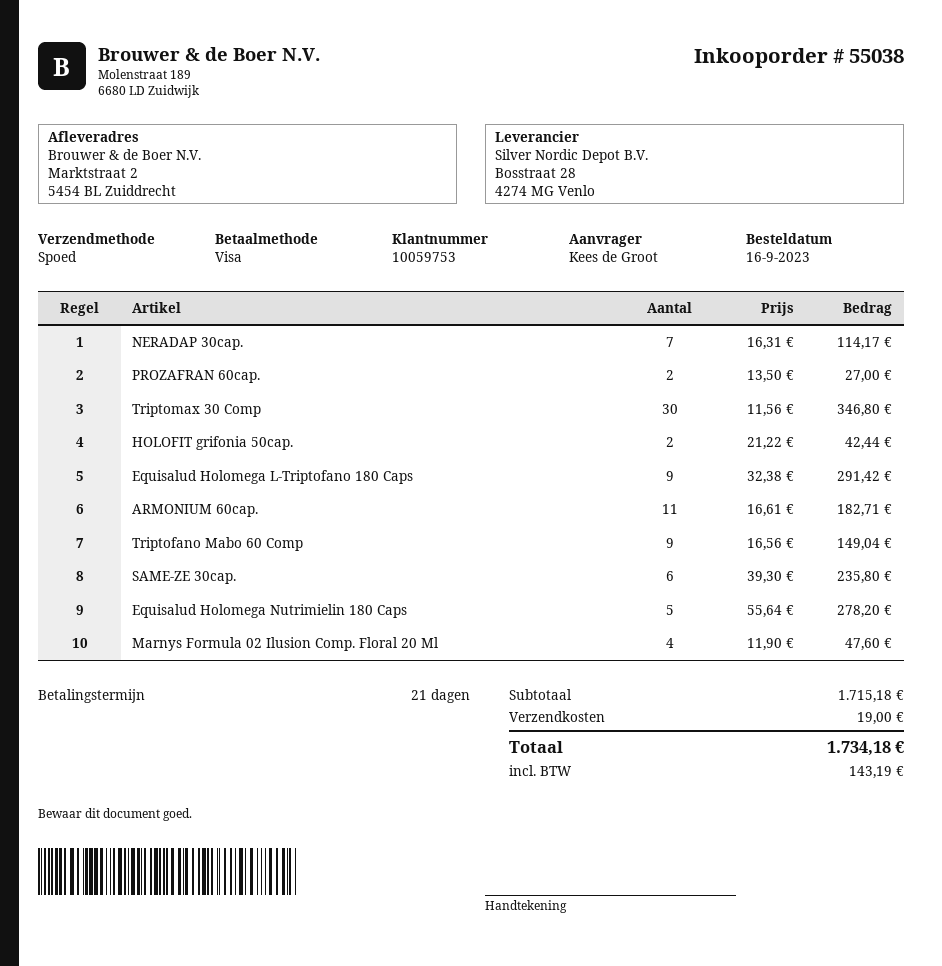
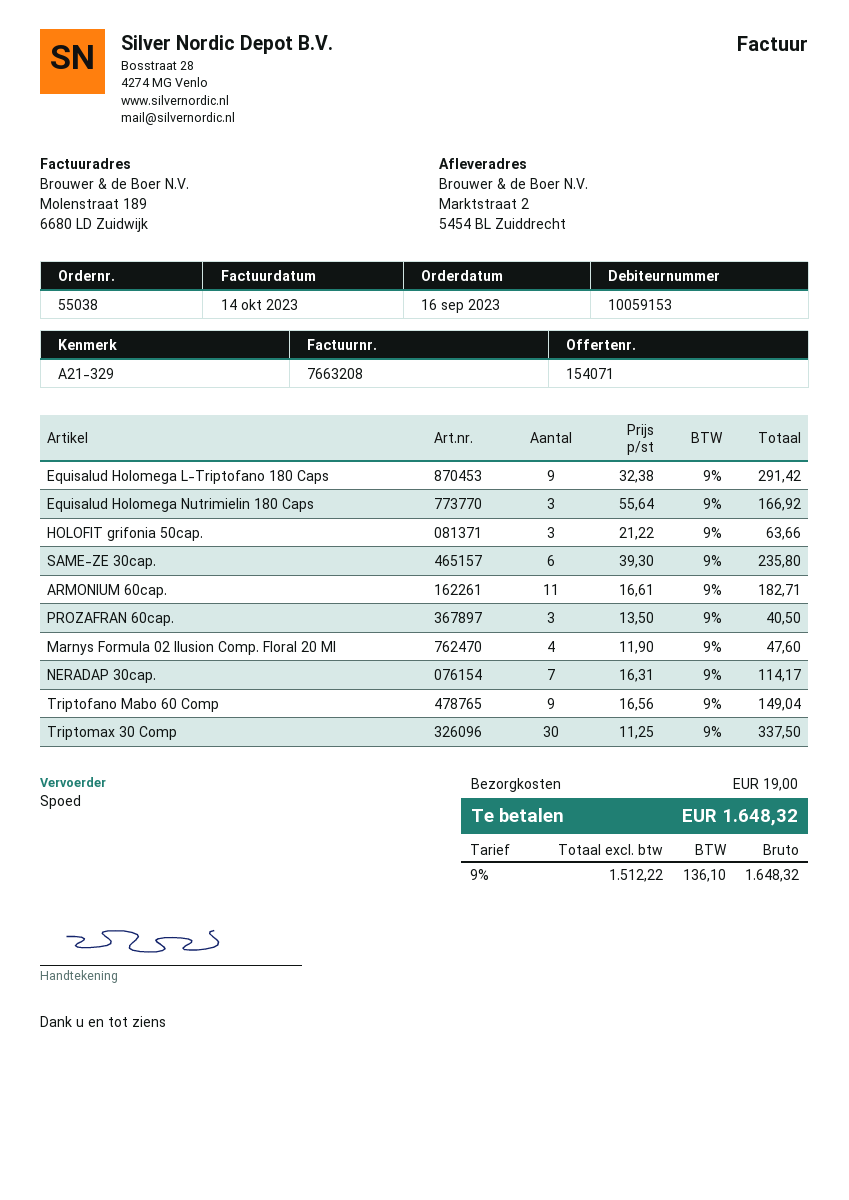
customer number: 10059753 -> 10059153
PROZAFRAN 60cap.: 2 x 13.50 = 27.00 -> 3 x 13.50 = 40.50
Triptomax 30 Comp: 30 x 11.56 = 346.80 -> 30 x 11.25 = 337.50
HOLOFIT grifonia 50cap.: 2 x 21.22 = 42.44 -> 3 x 21.22 = 63.66
Equisalud Holomega Nutrimielin 180 Caps: 5 x 55.64 = 278.20 -> 3 x 55.64 = 166.92
tax: 143.19 -> 136.10
total: 1734.18 -> 1648.32

